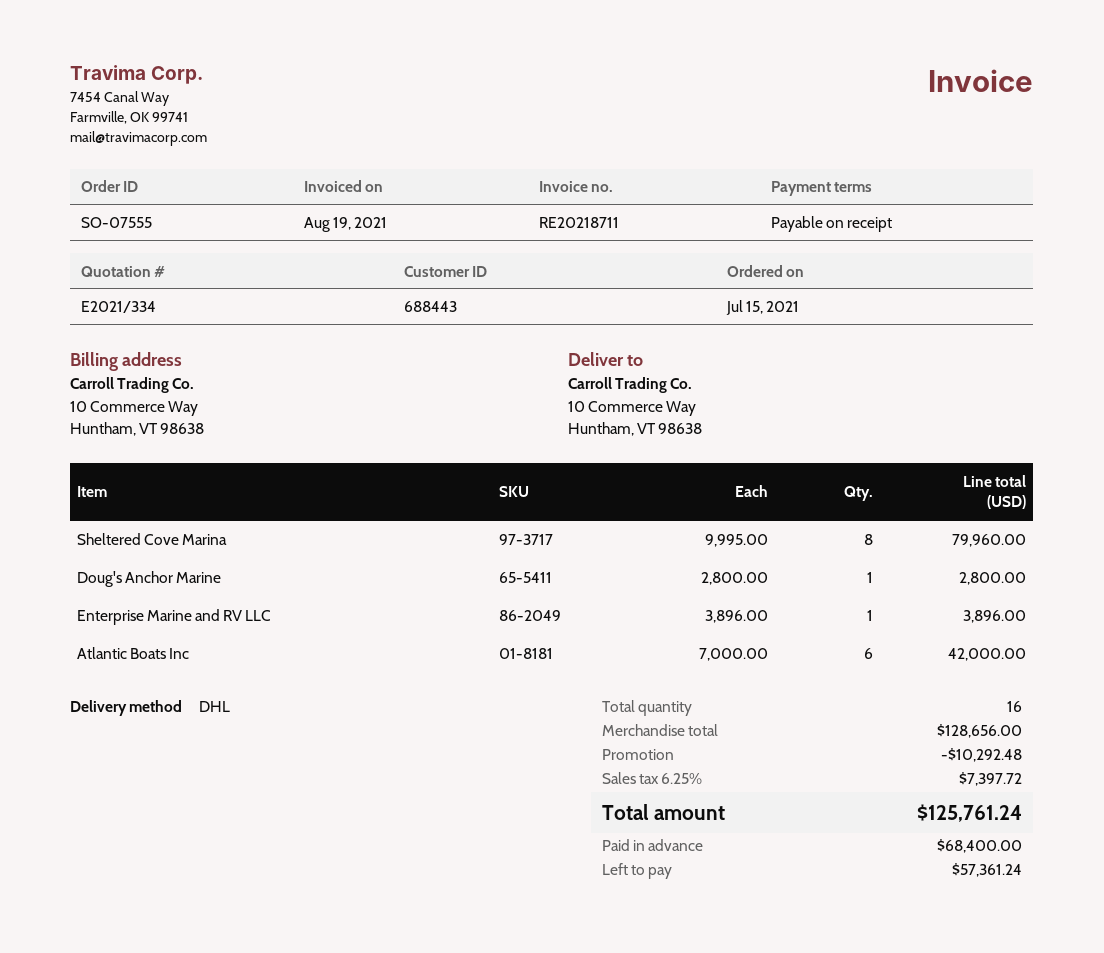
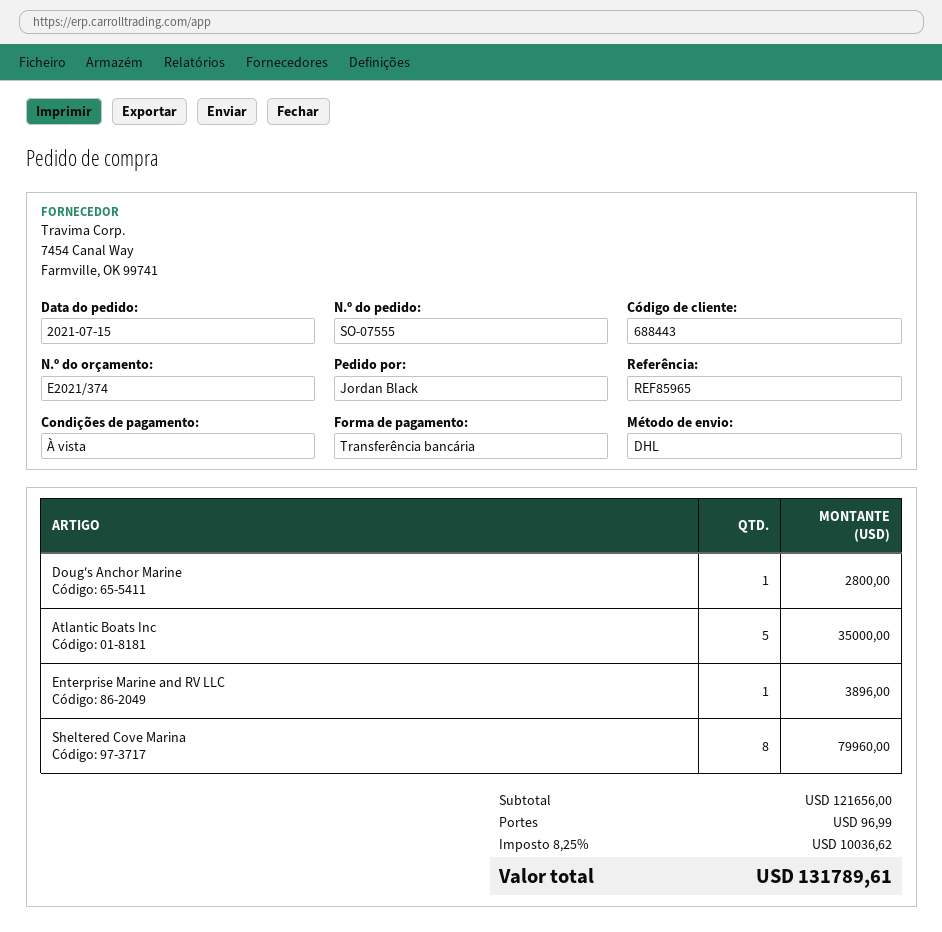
quote number: E2021/334 -> E2021/374
Atlantic Boats Inc: 6 for 42000.00 -> 5 for 35000.00
subtotal: 128656.00 -> 121656.00
discount: 10292.48 -> none
shipping: none -> 96.99
tax: 6.25% = 7397.72 -> 8.25% = 10036.62
total: 125761.24 -> 131789.61

